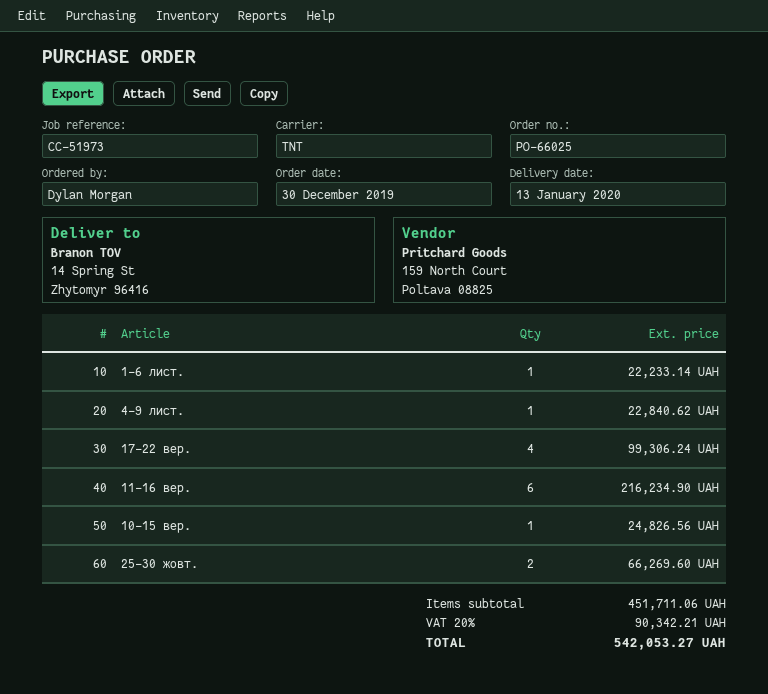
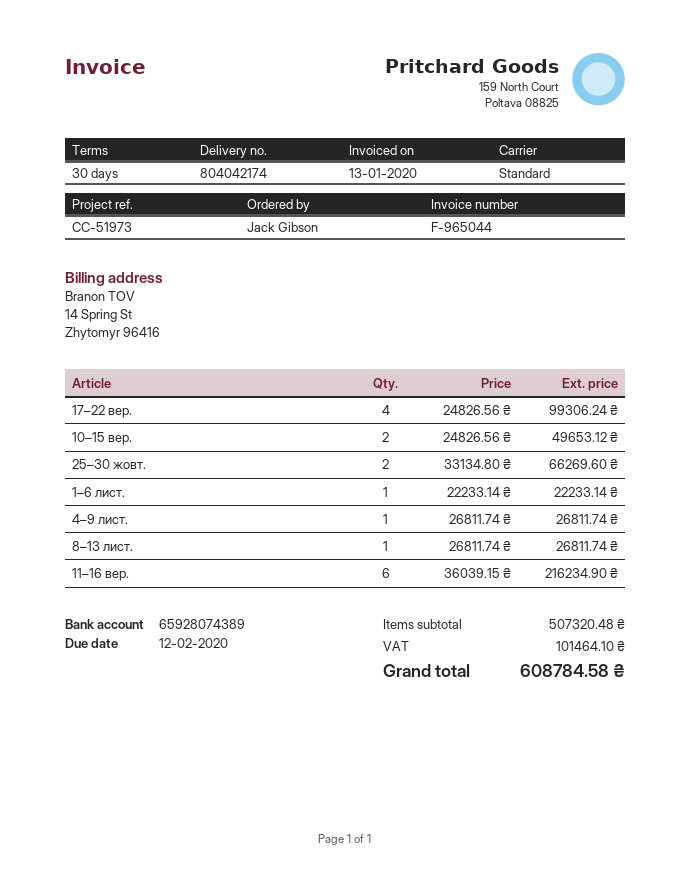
ordered by: Dylan Morgan -> Jack Gibson
shipping method: TNT -> standard
4–9 лист.: 1 for 22840.62 -> 1 for 26811.74
10–15 вер.: 1 for 24826.56 -> 2 for 49653.12
8–13 лист.: none -> 1 for 26811.74
subtotal: 451711.06 -> 507320.48
tax: 90342.21 -> 101464.10
total: 542053.27 -> 608784.58

